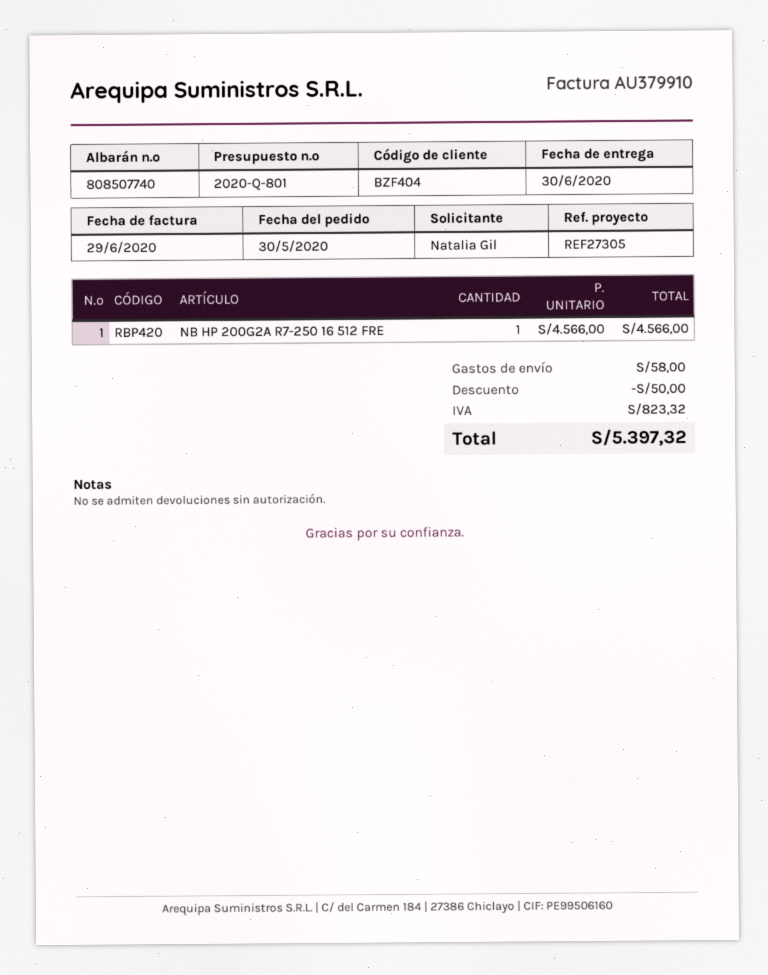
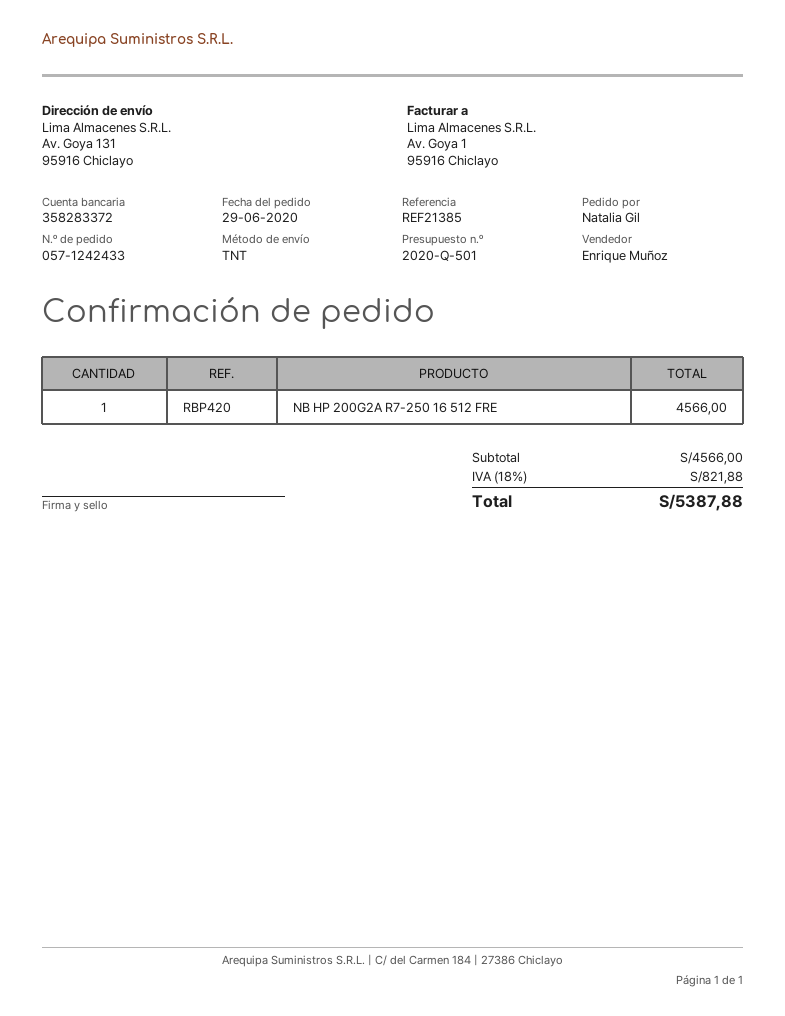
quote number: 2020-Q-801 -> 2020-Q-501
order date: 2020-05-30 -> 2020-06-29
reference: REF27305 -> REF21385
discount: 50.00 -> none
shipping: 58.00 -> none
tax: 823.32 -> 821.88
total: 5397.32 -> 5387.88

